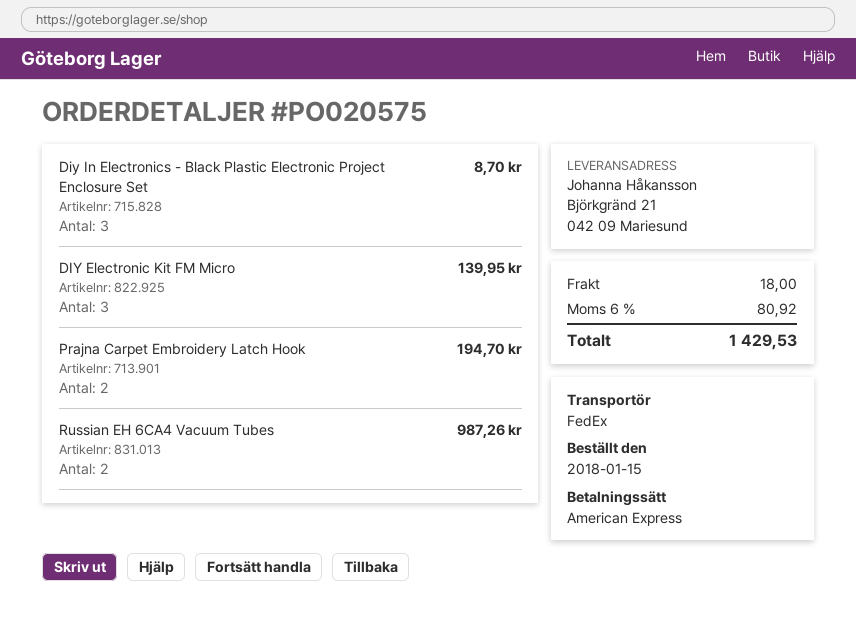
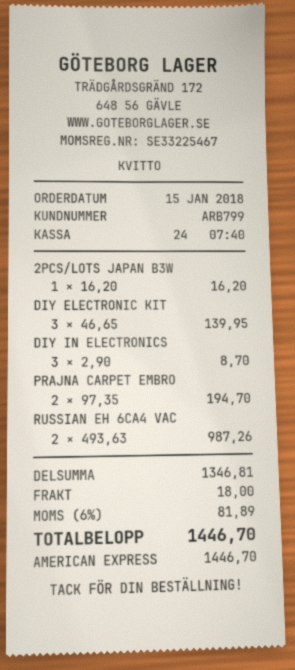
2PCS/LOTS JAPAN B3W: none -> 1 for 16.20
tax: 6% = 80.92 -> 6% = 81.89
total: 1429.53 -> 1446.70

